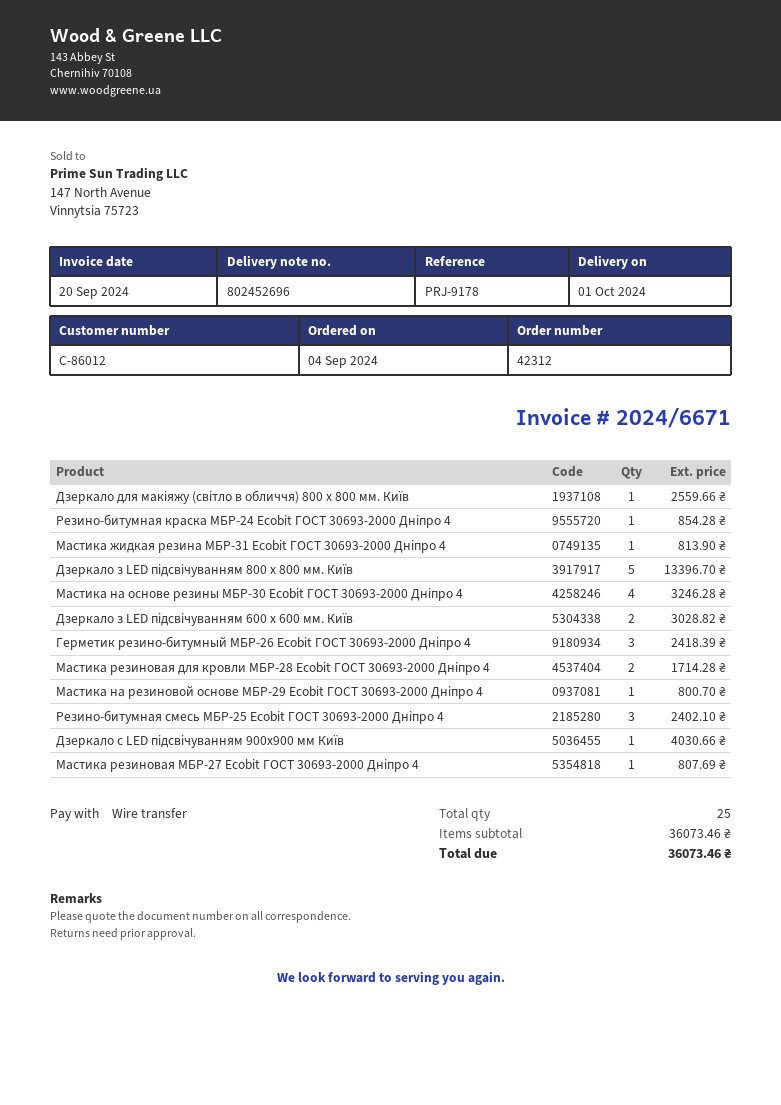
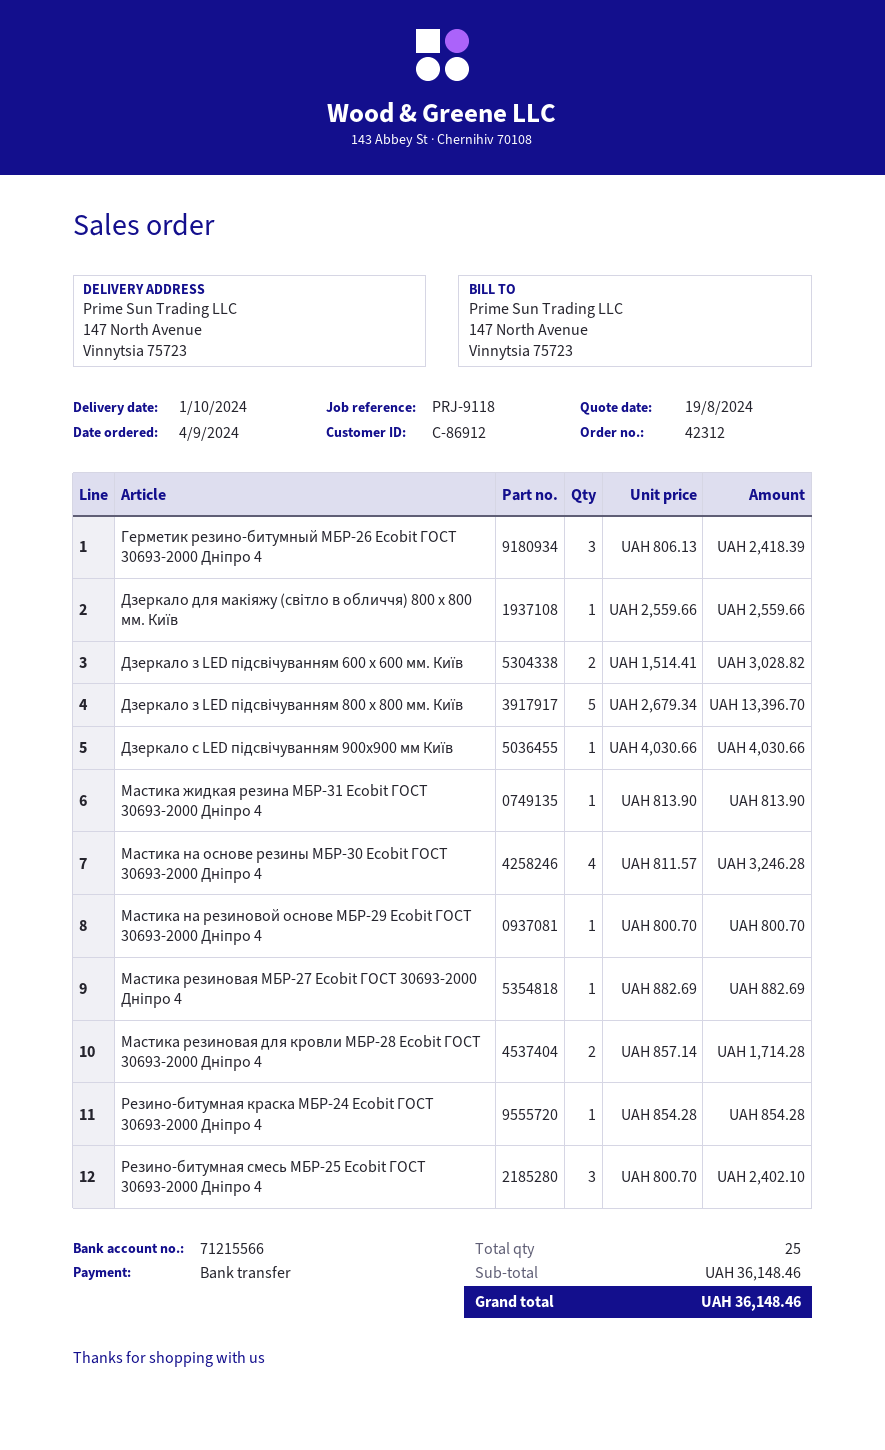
customer number: C-86012 -> C-86912
reference: PRJ-9178 -> PRJ-9118
Мастика резиновая МБР-27 Ecobit ГОСТ 30693-2000 Дніпро 4: 1 for 807.69 -> 1 for 882.69
subtotal: 36073.46 -> 36148.46
total: 36073.46 -> 36148.46

